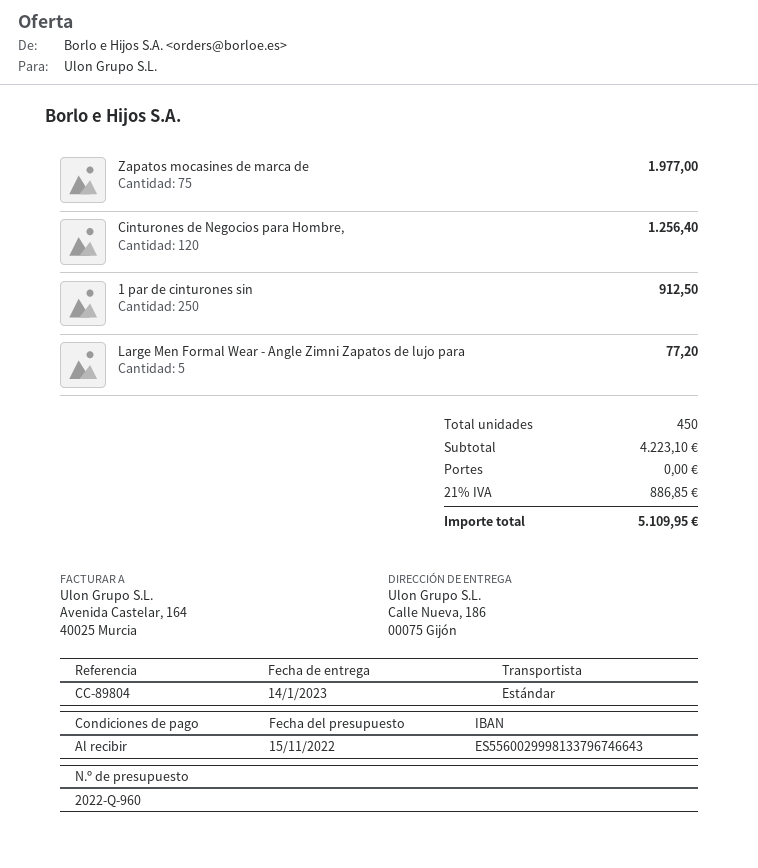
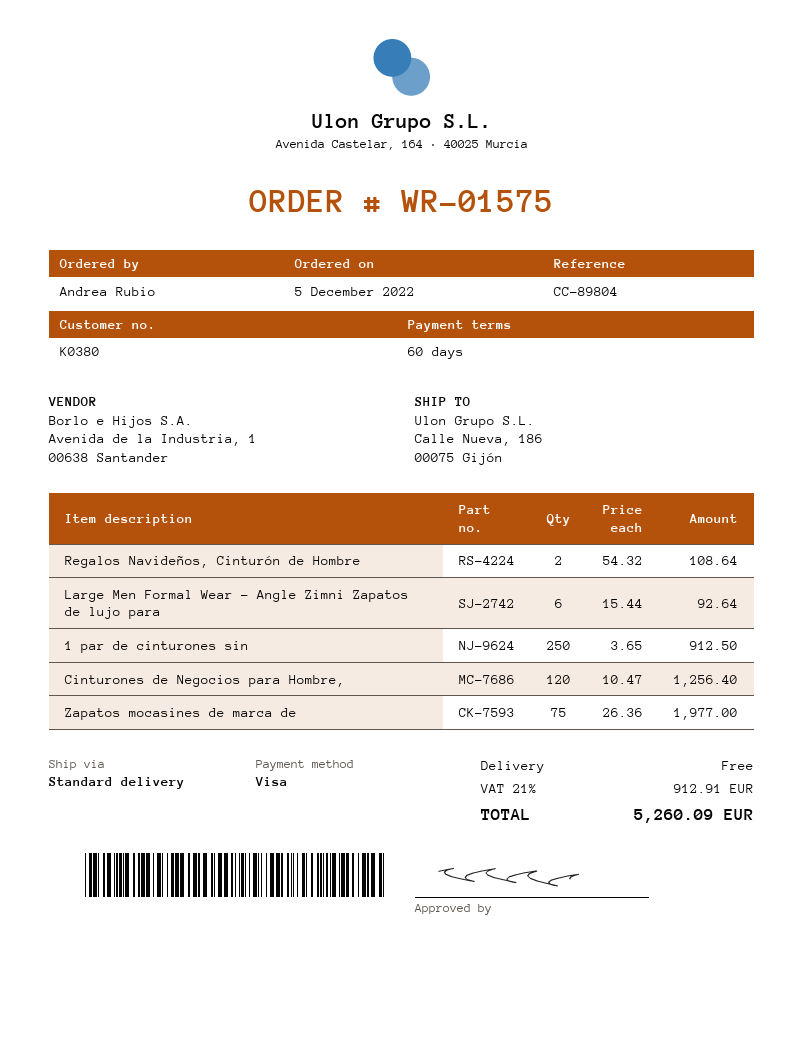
payment terms: on receipt -> 60 days
Large Men Formal Wear - Angle Zimni Zapatos de lujo para: 5 for 77.20 -> 6 for 92.64
Regalos Navideños, Cinturón de Hombre: none -> 2 for 108.64
tax: 21% = 886.85 -> 21% = 912.91
total: 5109.95 -> 5260.09

